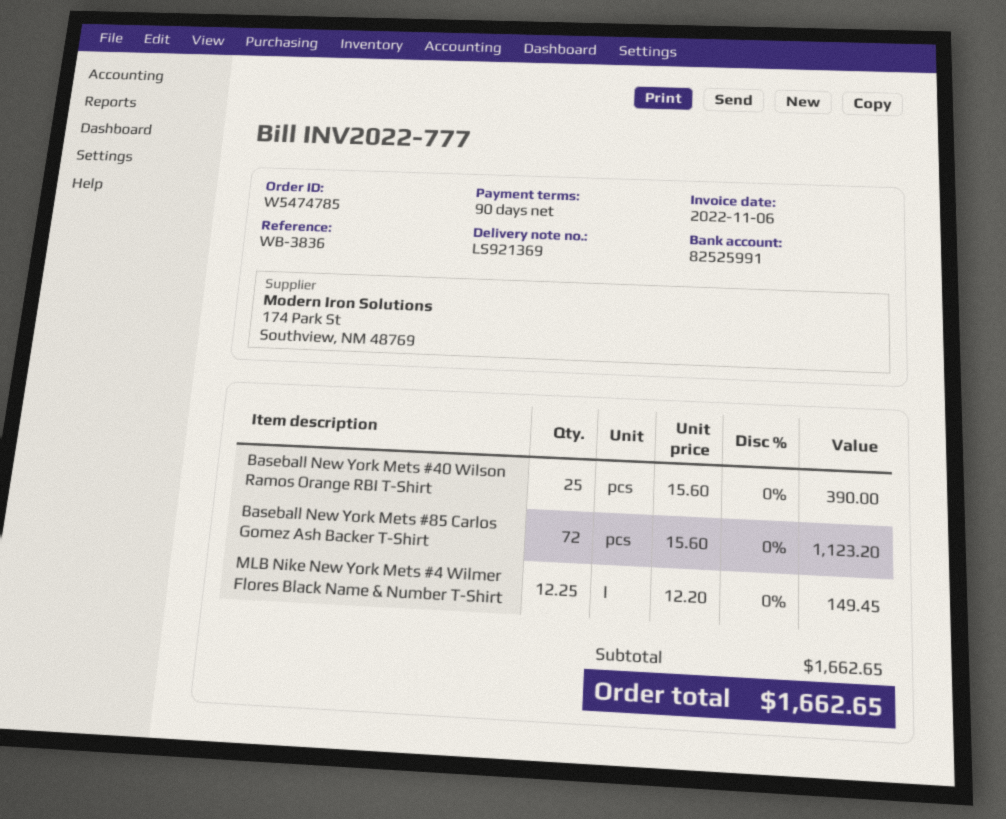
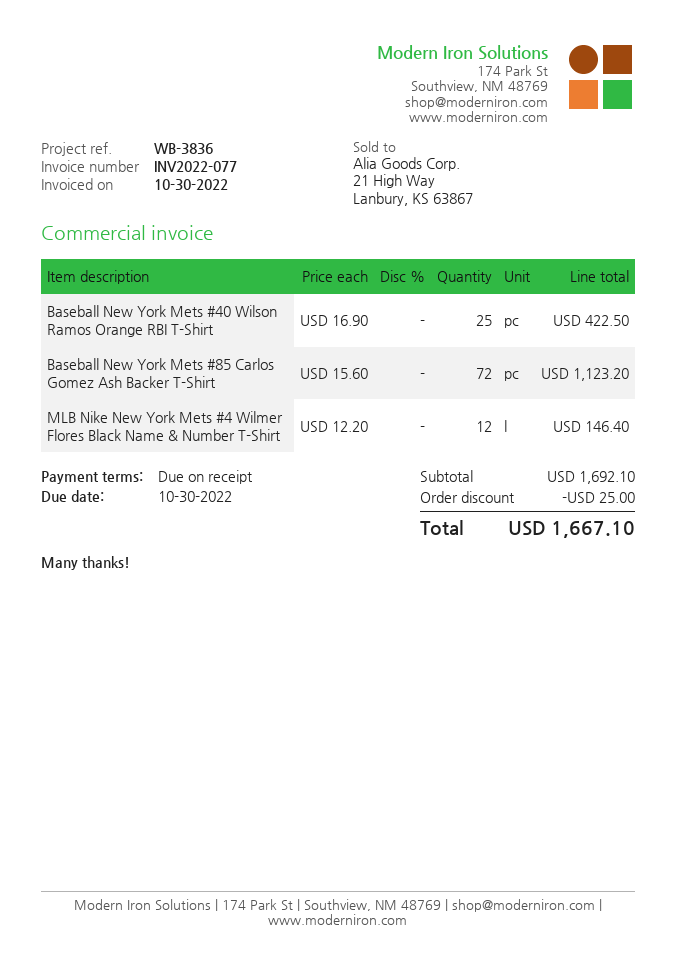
invoice number: INV2022-777 -> INV2022-077
invoice date: 2022-11-06 -> 2022-10-30
payment terms: 90 days -> on receipt
Baseball New York Mets #40 Wilson Ramos Orange RBI T-Shirt: 25 x 15.60 = 390.00 -> 25 x 16.90 = 422.50
MLB Nike New York Mets #4 Wilmer Flores Black Name & Number T-Shirt: 12.25 x 12.20 = 149.45 -> 12 x 12.20 = 146.40
subtotal: 1662.65 -> 1692.10
discount: none -> 25.00
total: 1662.65 -> 1667.10

